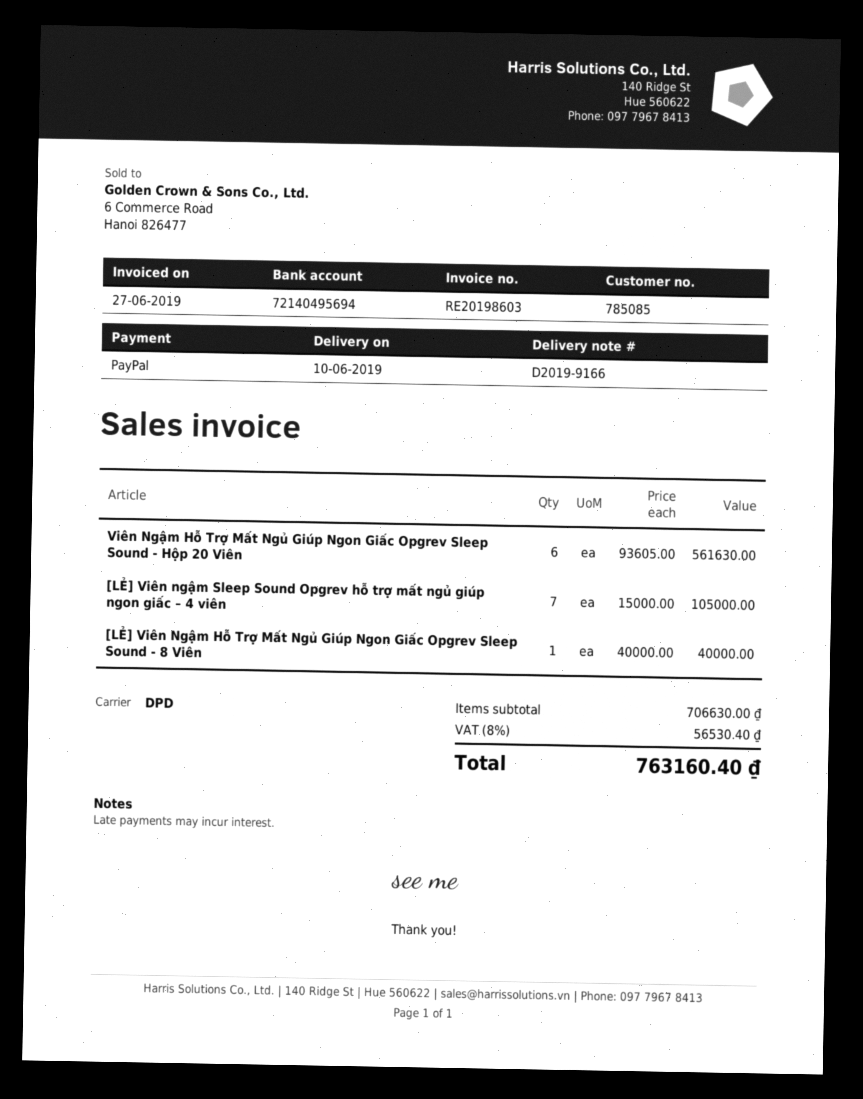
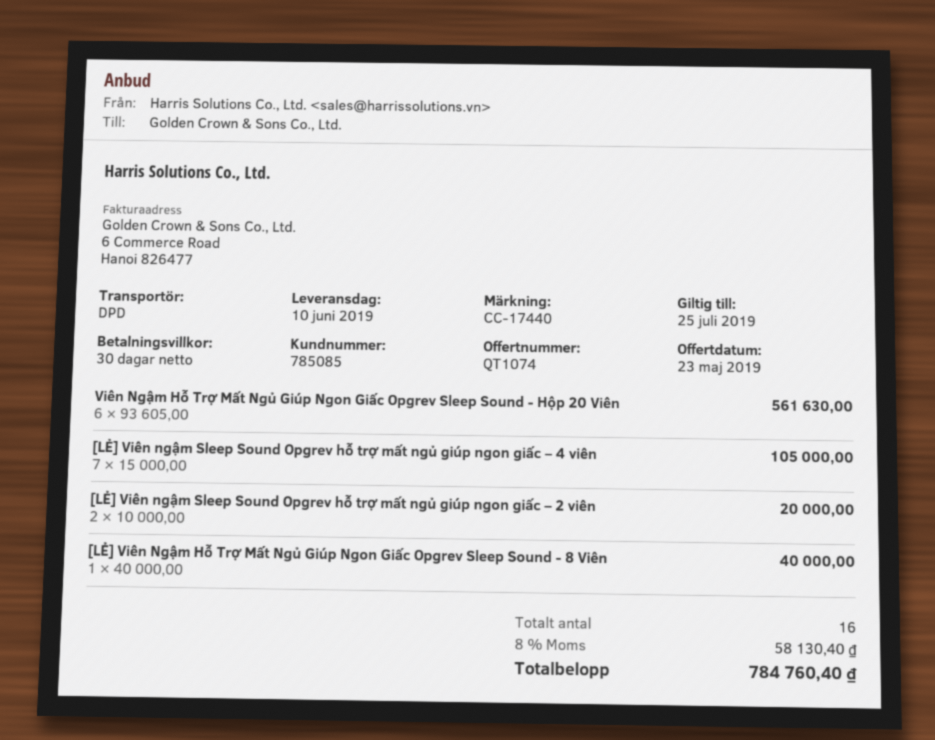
[LẺ] Viên ngậm Sleep Sound Opgrev hỗ trợ mất ngủ giúp ngon giấc – 2 viên: none -> 2 x 10000.00 = 20000.00
tax: 8% = 56530.40 -> 8% = 58130.40
total: 763160.40 -> 784760.40

